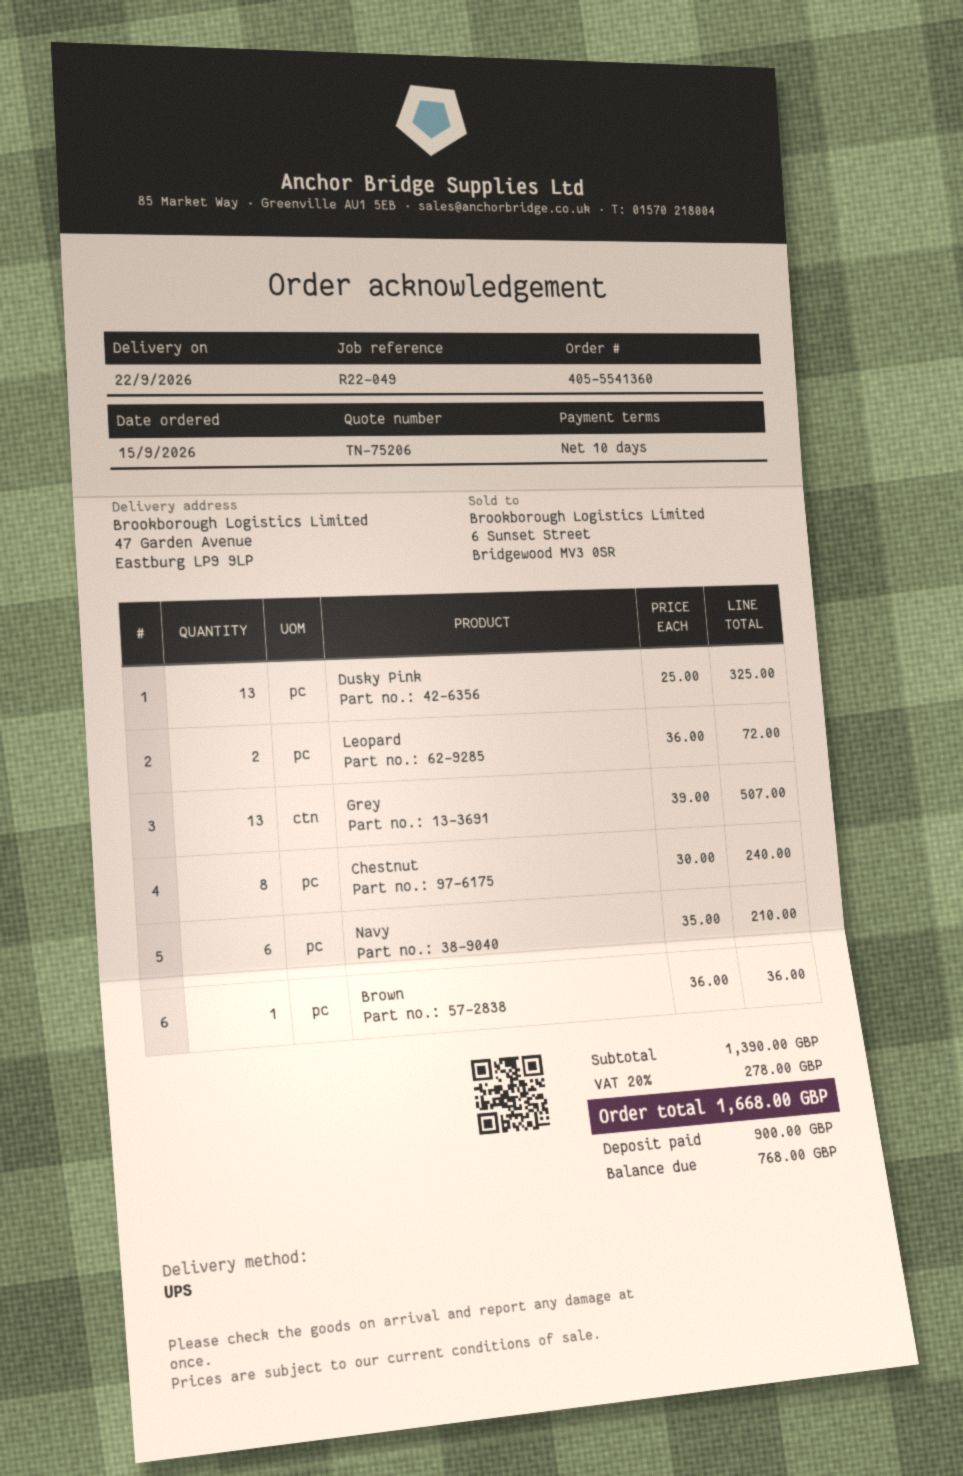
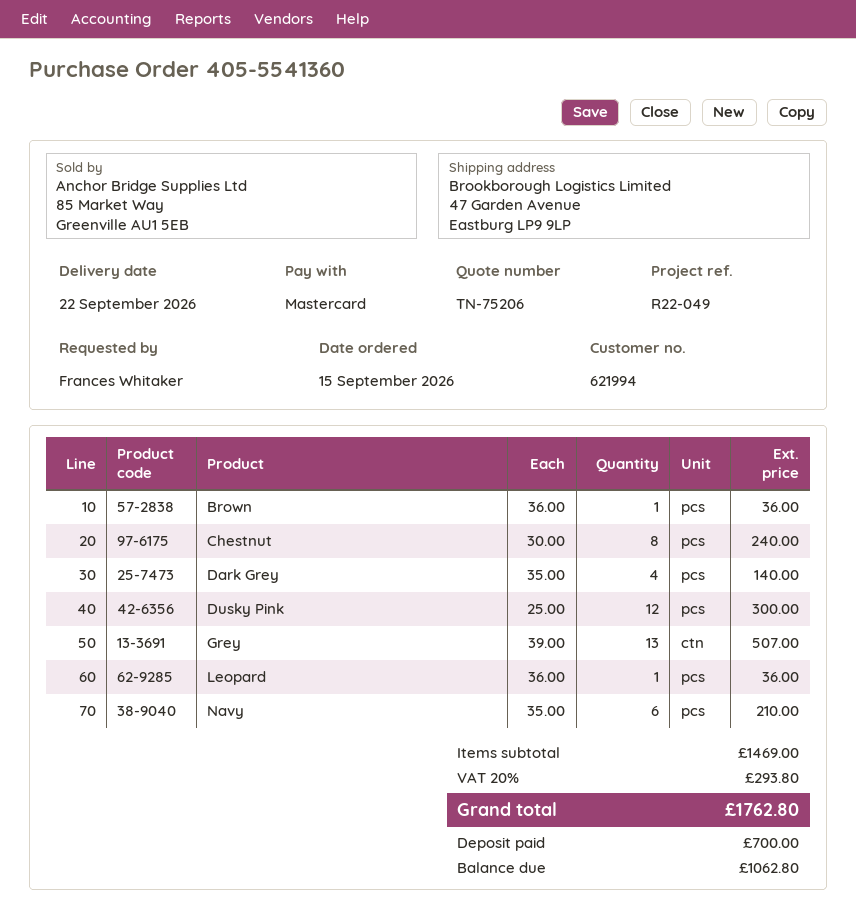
Dusky Pink: 13 x 25.00 = 325.00 -> 12 x 25.00 = 300.00
Leopard: 2 x 36.00 = 72.00 -> 1 x 36.00 = 36.00
Dark Grey: none -> 4 x 35.00 = 140.00
subtotal: 1390.00 -> 1469.00
tax: 20% = 278.00 -> 20% = 293.80
total: 1668.00 -> 1762.80
deposit: 900.00 -> 700.00
balance: 768.00 -> 1062.80

